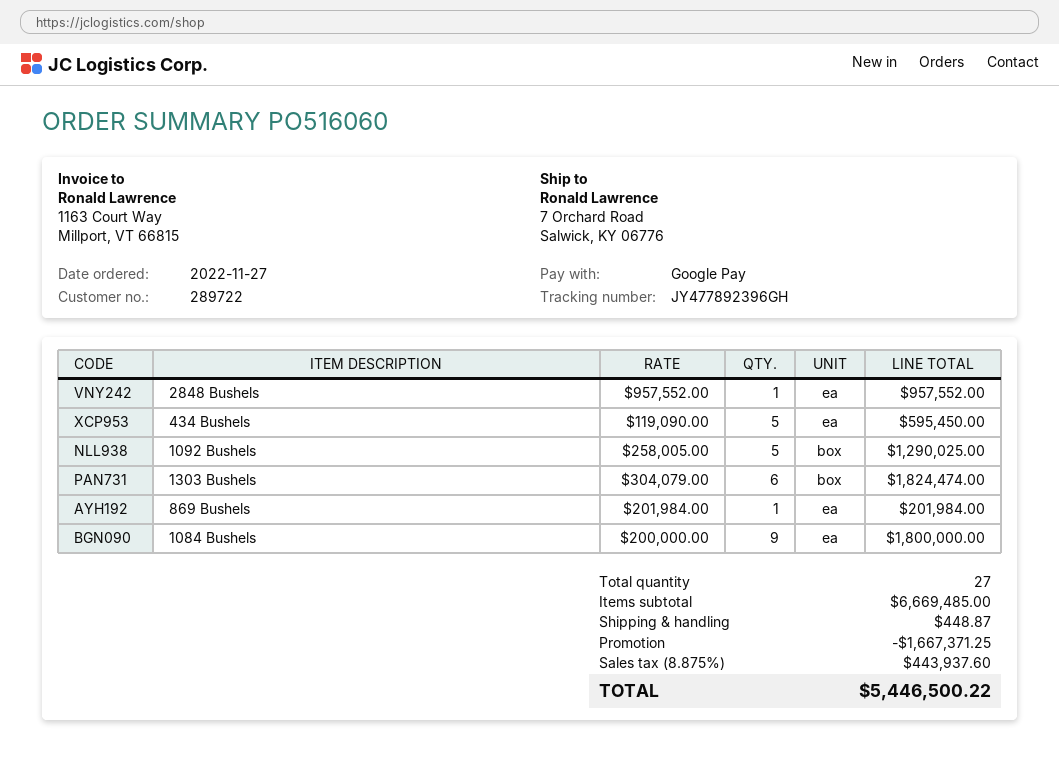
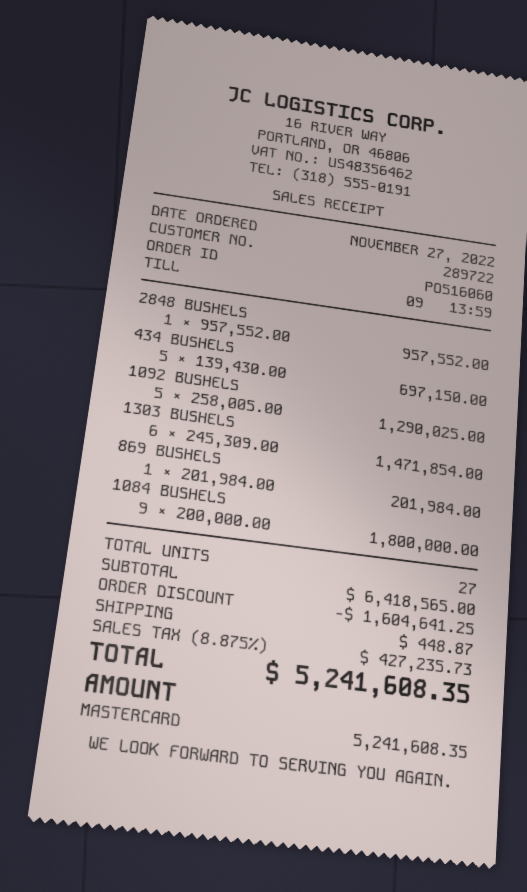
payment method: Google Pay -> Mastercard
434 Bushels: 5 x 119090.00 = 595450.00 -> 5 x 139430.00 = 697150.00
1303 Bushels: 6 x 304079.00 = 1824474.00 -> 6 x 245309.00 = 1471854.00
subtotal: 6669485.00 -> 6418565.00
discount: 1667371.25 -> 1604641.25
tax: 8.875% = 443937.60 -> 8.875% = 427235.73
total: 5446500.22 -> 5241608.35

